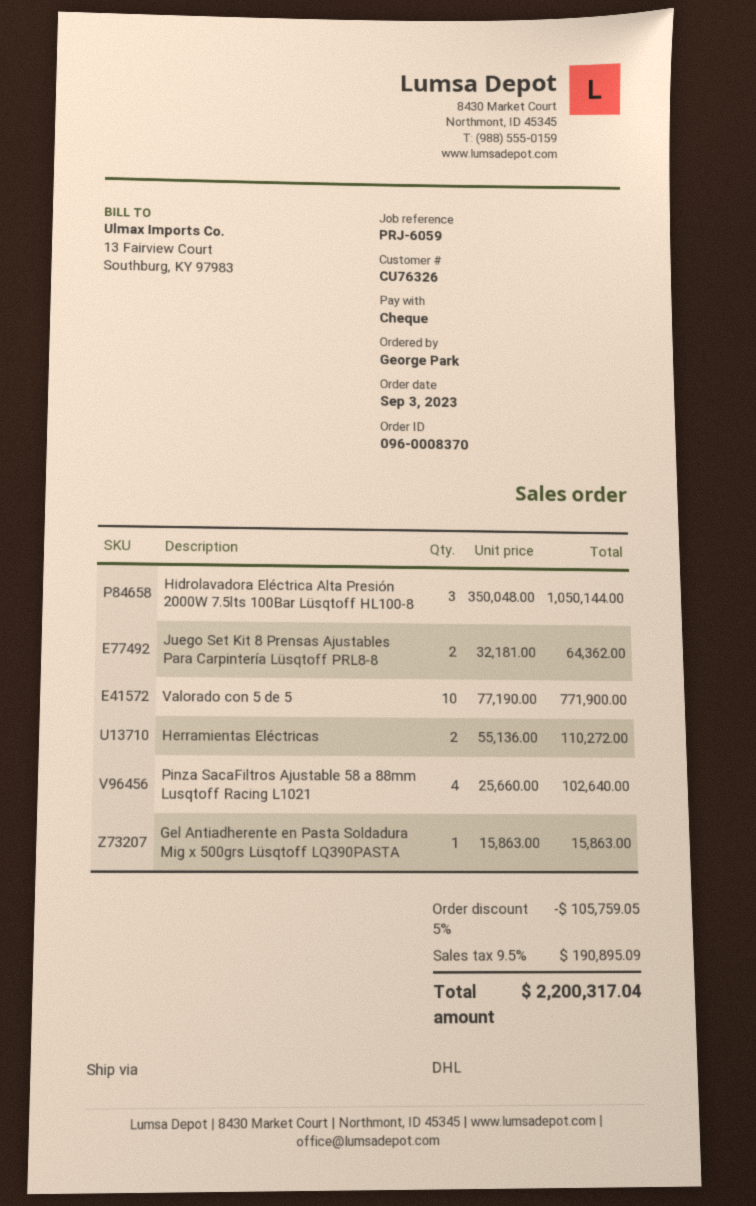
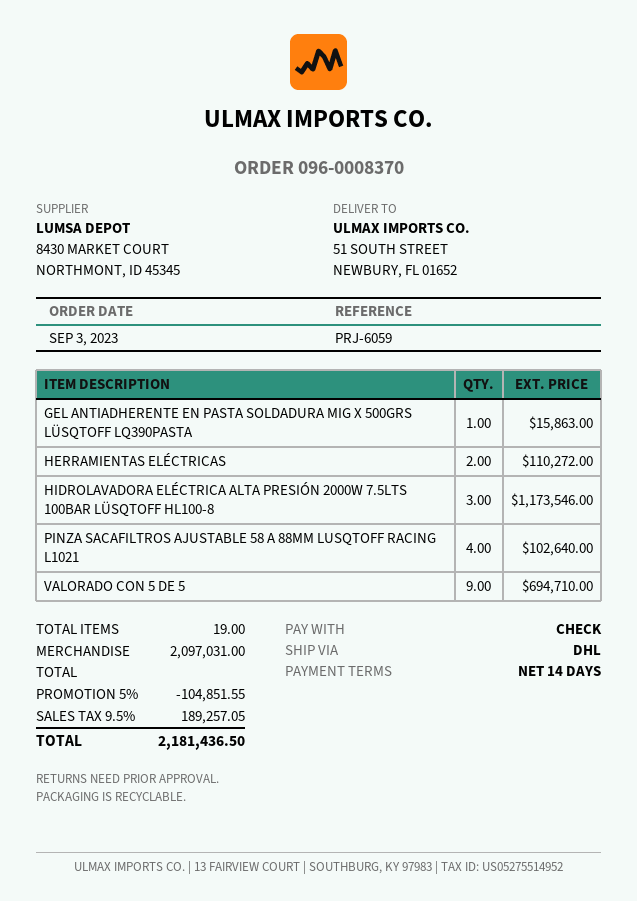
Hidrolavadora Eléctrica Alta Presión 2000W 7.5lts 100Bar Lüsqtoff HL100-8: 3 for 1050144.00 -> 3 for 1173546.00
Juego Set Kit 8 Prensas Ajustables Para Carpintería Lüsqtoff PRL8-8: 2 for 64362.00 -> none
Valorado con 5 de 5: 10 for 771900.00 -> 9 for 694710.00
discount: 5% = 105759.05 -> 5% = 104851.55
tax: 9.5% = 190895.09 -> 9.5% = 189257.05
total: 2200317.04 -> 2181436.50

